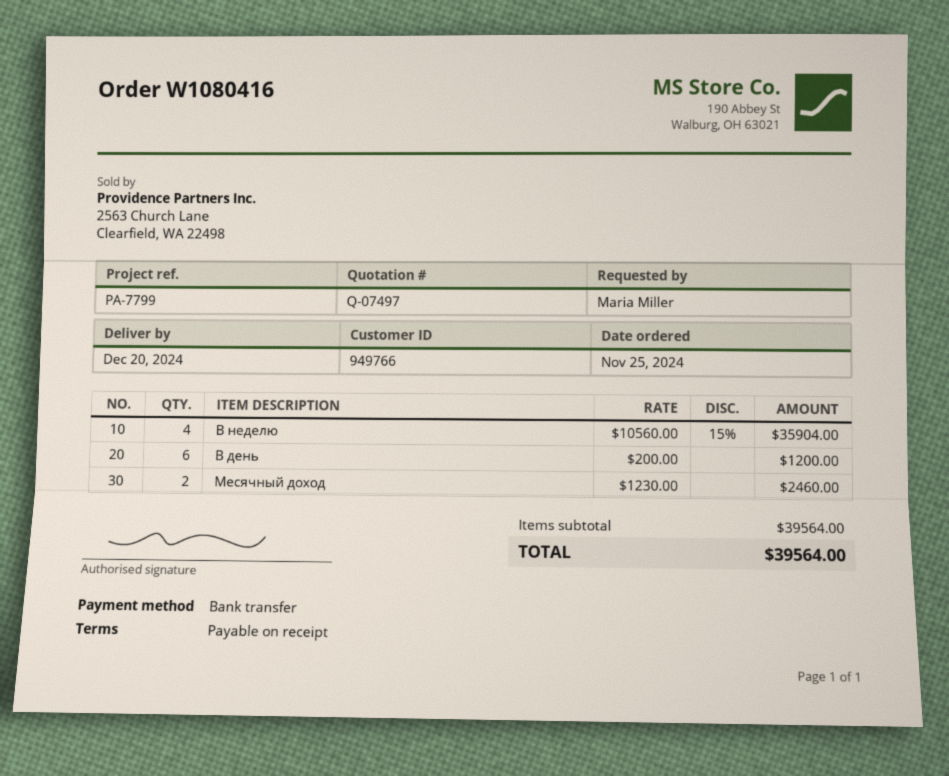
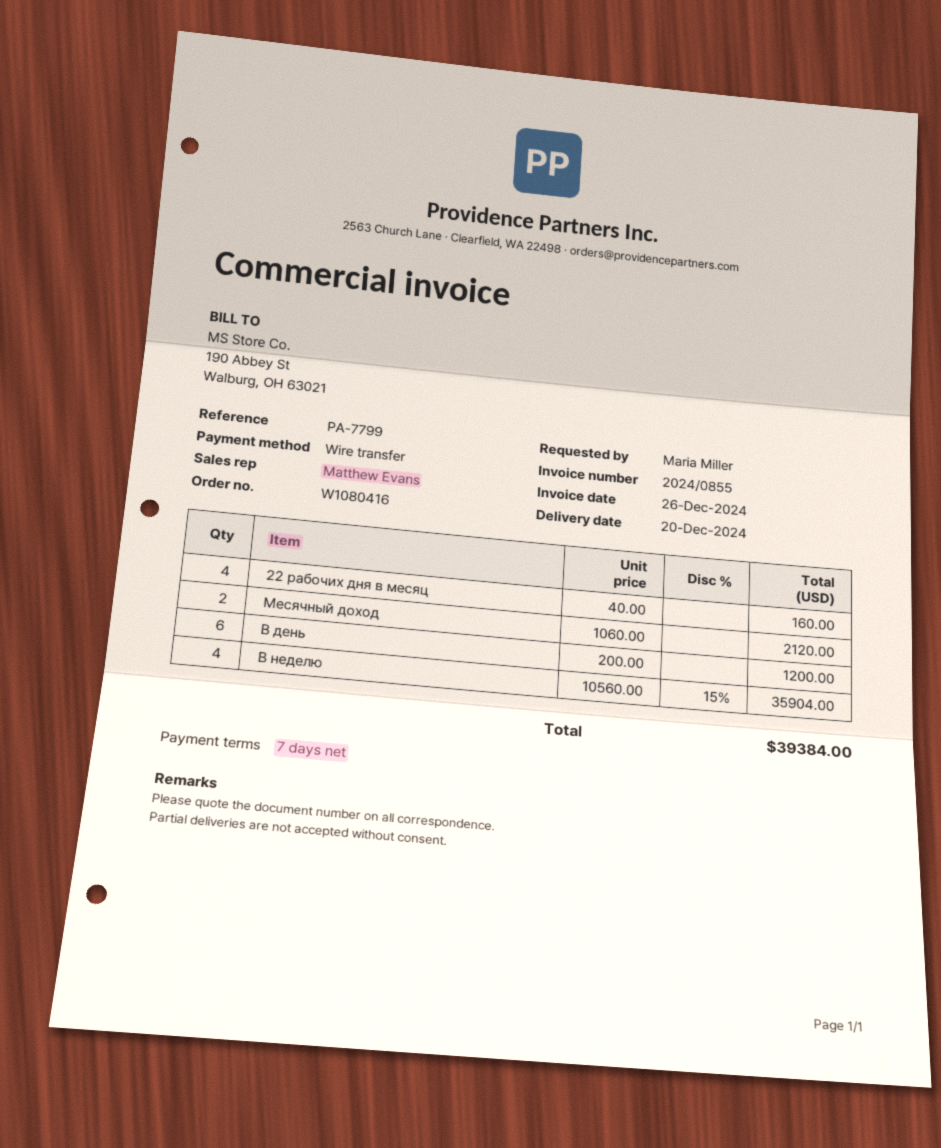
payment terms: on receipt -> 7 days
Месячный доход: 2 x 1230.00 = 2460.00 -> 2 x 1060.00 = 2120.00
22 рабочих дня в месяц: none -> 4 x 40.00 = 160.00
total: 39564.00 -> 39384.00

